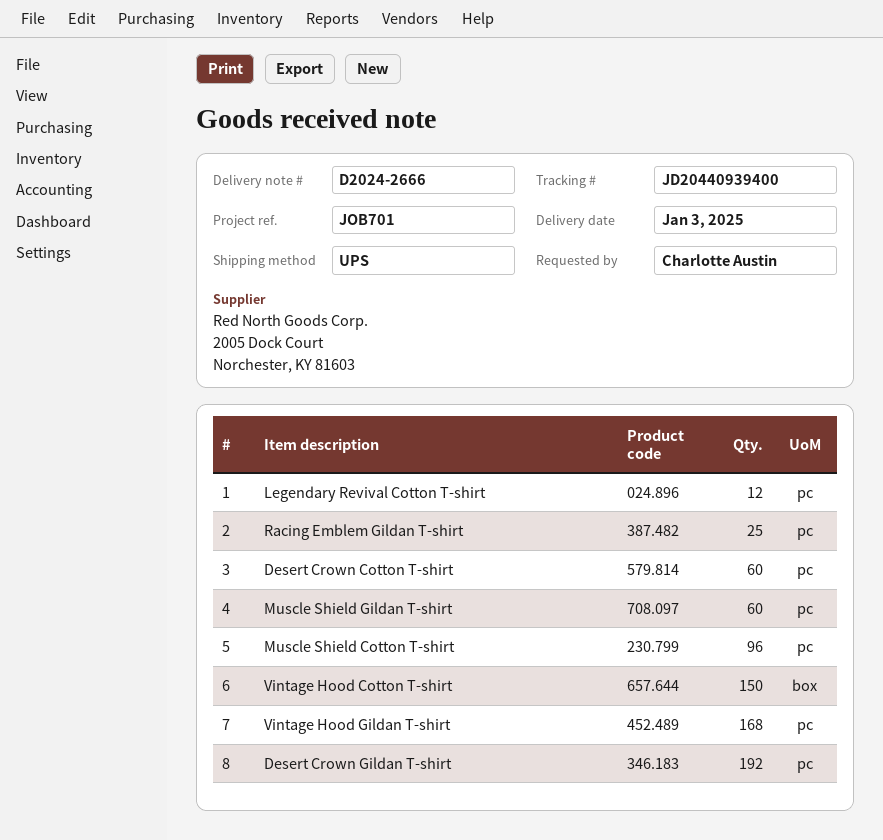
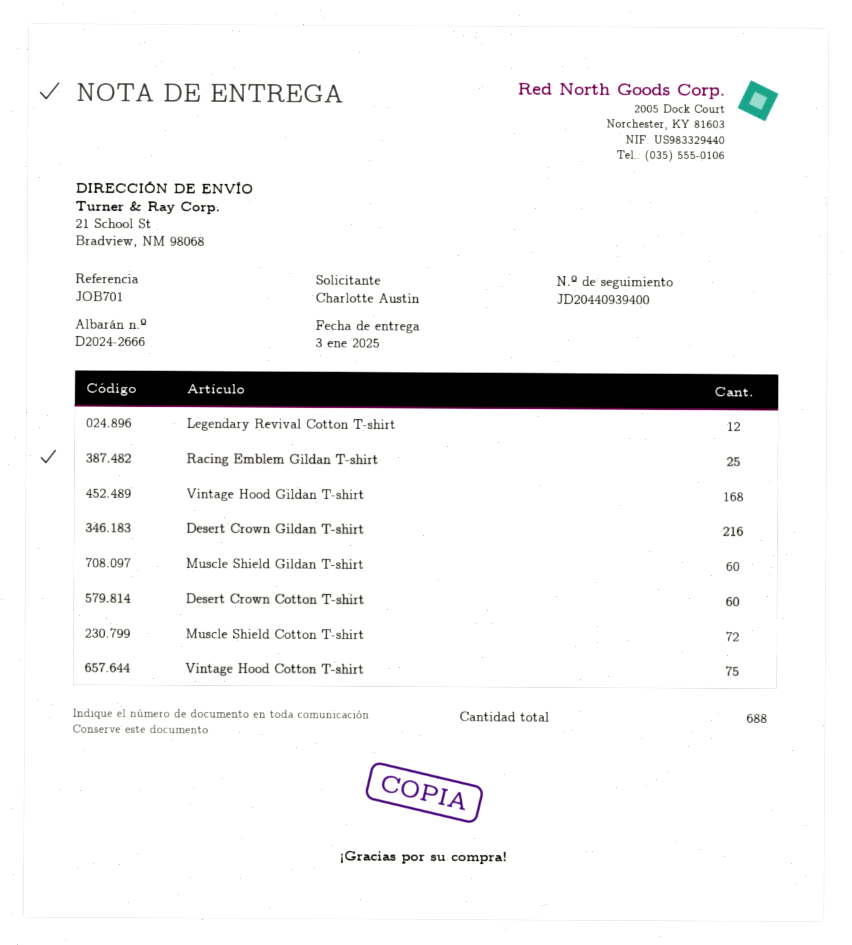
Muscle Shield Cotton T-shirt: 96 -> 72
Vintage Hood Cotton T-shirt: 150 -> 75
Desert Crown Gildan T-shirt: 192 -> 216

